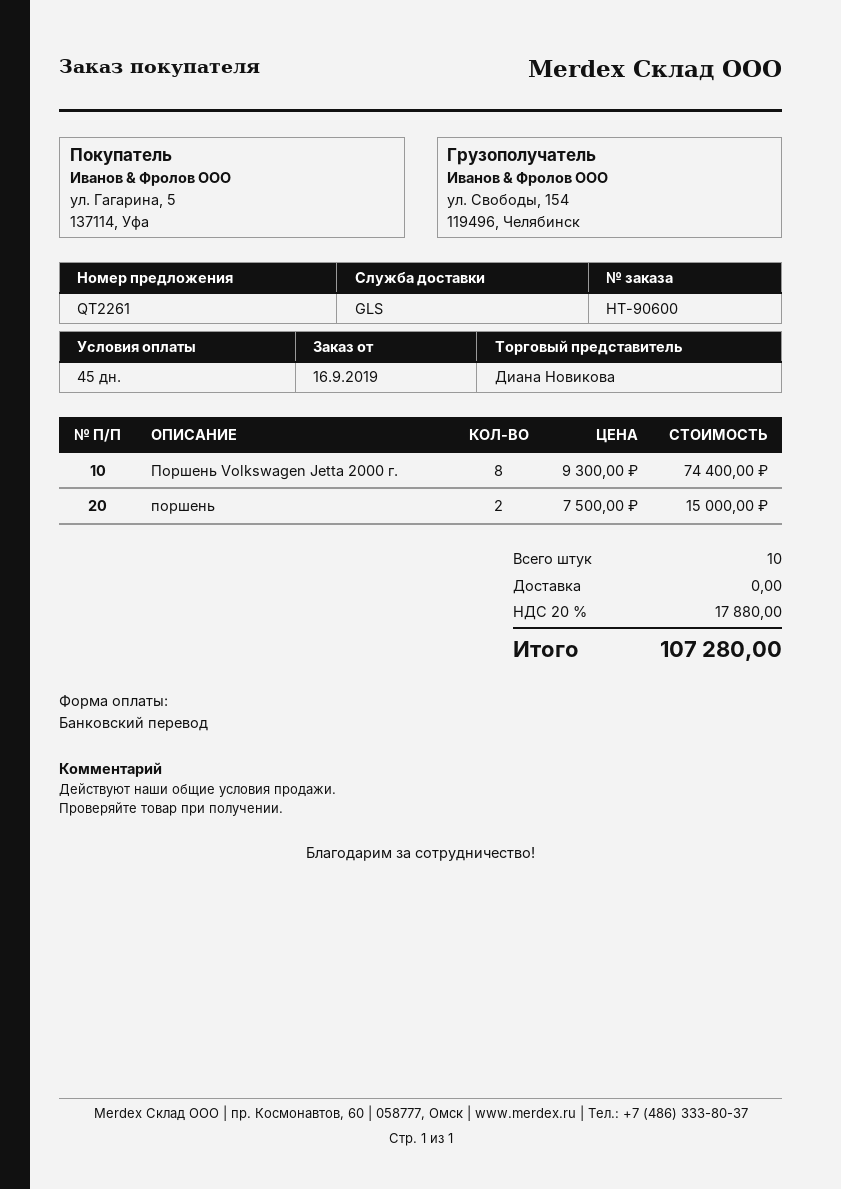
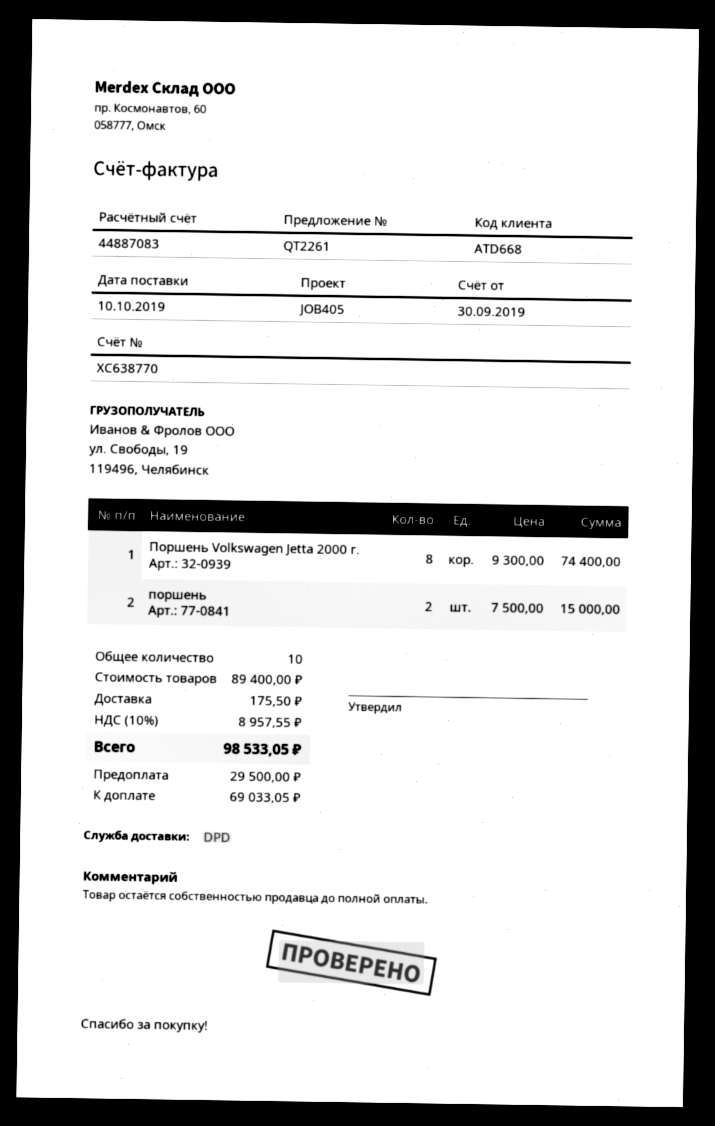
shipping method: GLS -> DPD
ship to: ул. Свободы, 154, 119496, Челябинск -> ул. Свободы, 19, 119496, Челябинск
shipping: 0.00 -> 175.50
tax: 20% = 17880.00 -> 10% = 8957.55
total: 107280.00 -> 98533.05

